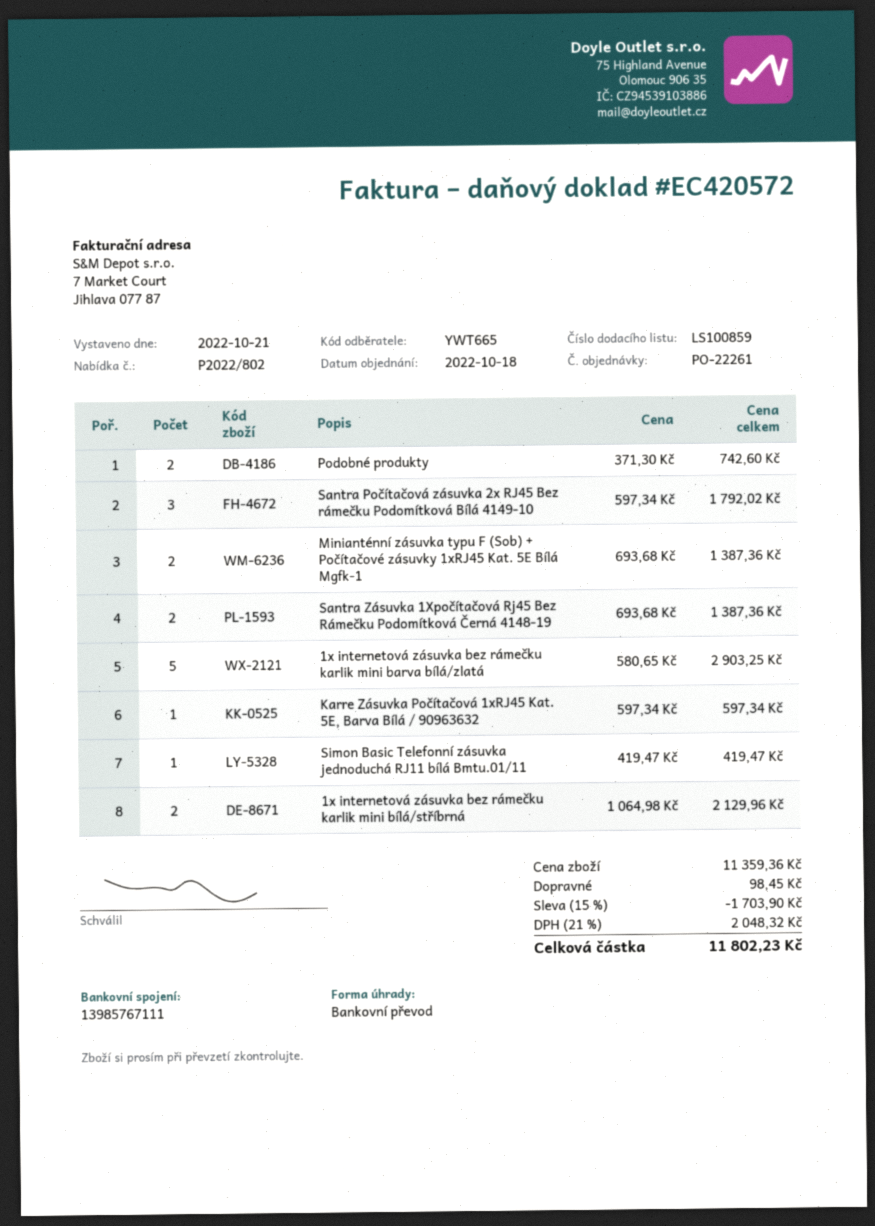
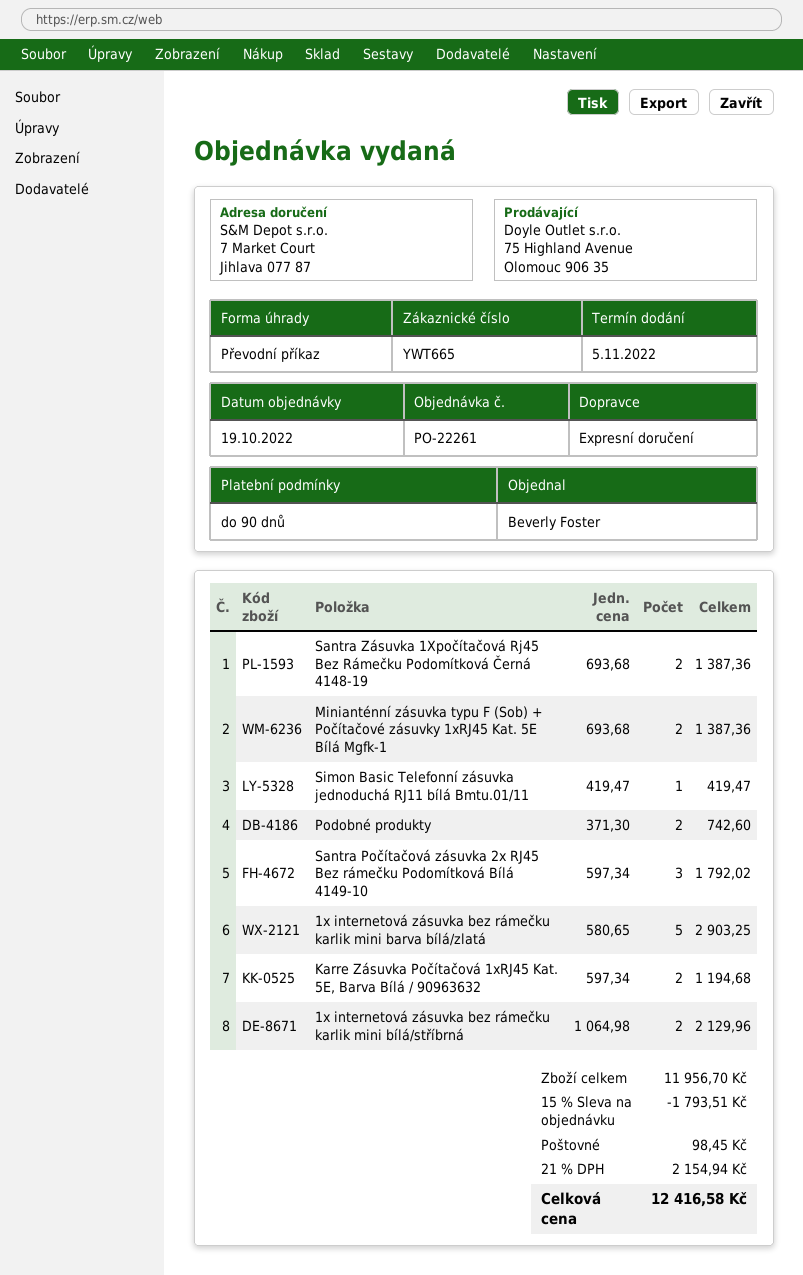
order date: 2022-10-18 -> 2022-10-19
Karre Zásuvka Počítačová 1xRJ45 Kat. 5E, Barva Bílá / 90963632: 1 x 597.34 = 597.34 -> 2 x 597.34 = 1194.68
subtotal: 11359.36 -> 11956.70
discount: 15% = 1703.90 -> 15% = 1793.51
tax: 21% = 2048.32 -> 21% = 2154.94
total: 11802.23 -> 12416.58

